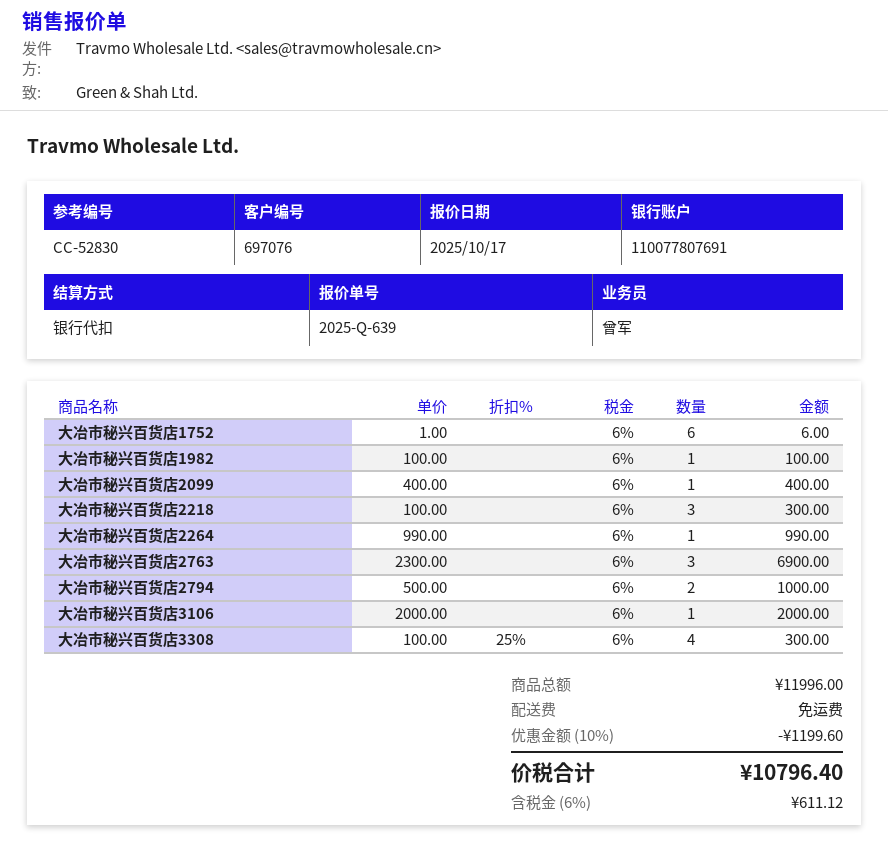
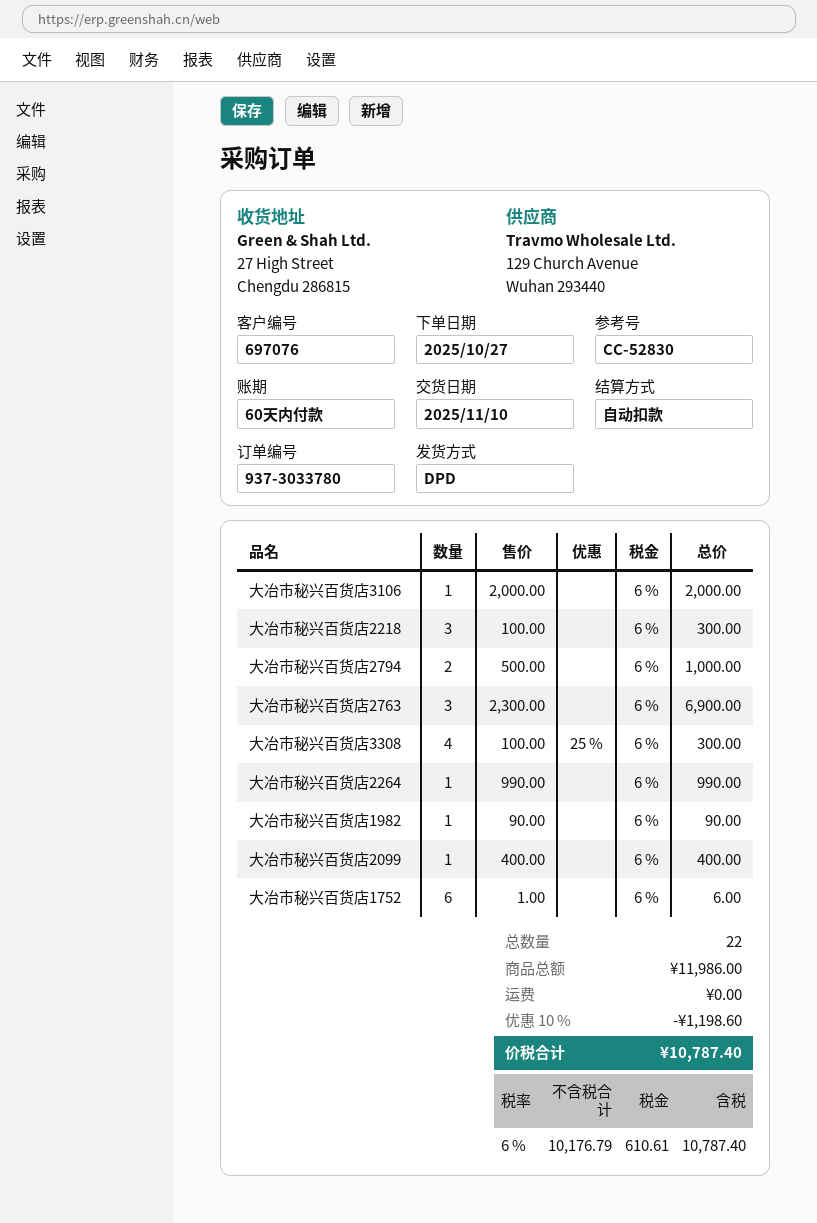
大冶市秘兴百货店1982: 1 x 100.00 = 100.00 -> 1 x 90.00 = 90.00
subtotal: 11996.00 -> 11986.00
discount: 10% = 1199.60 -> 10% = 1198.60
tax: 6% = 611.12 -> 6% = 610.61
total: 10796.40 -> 10787.40

